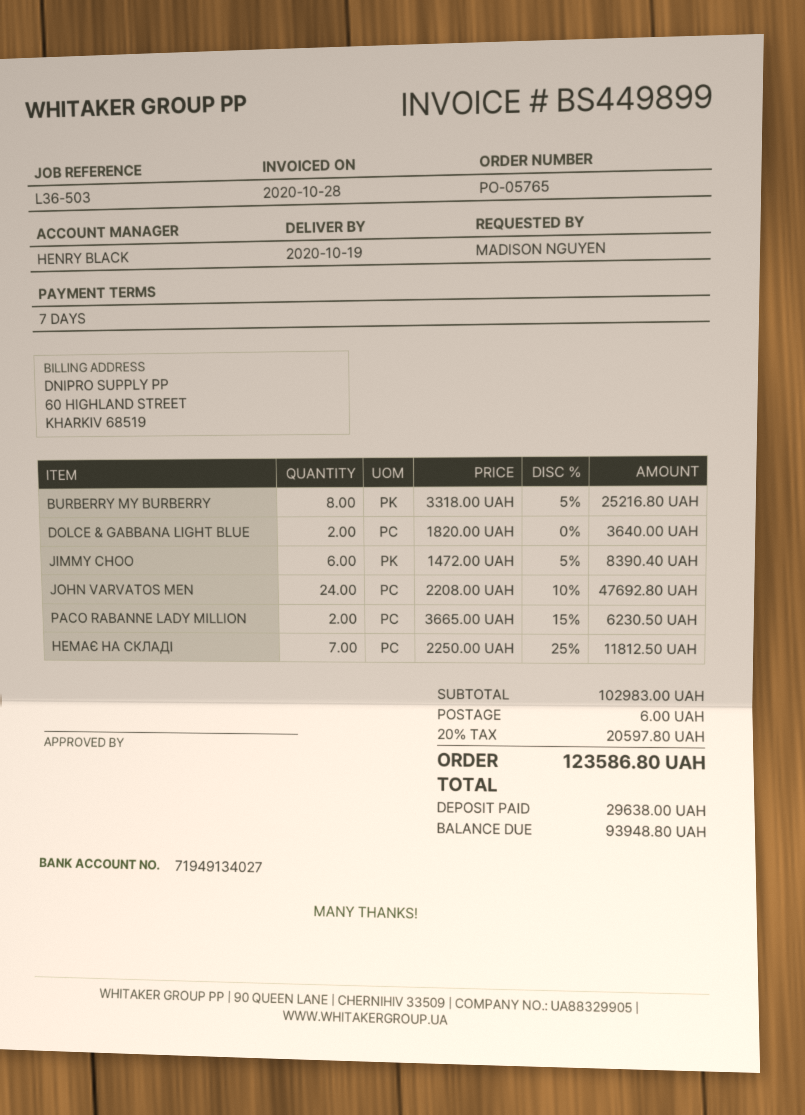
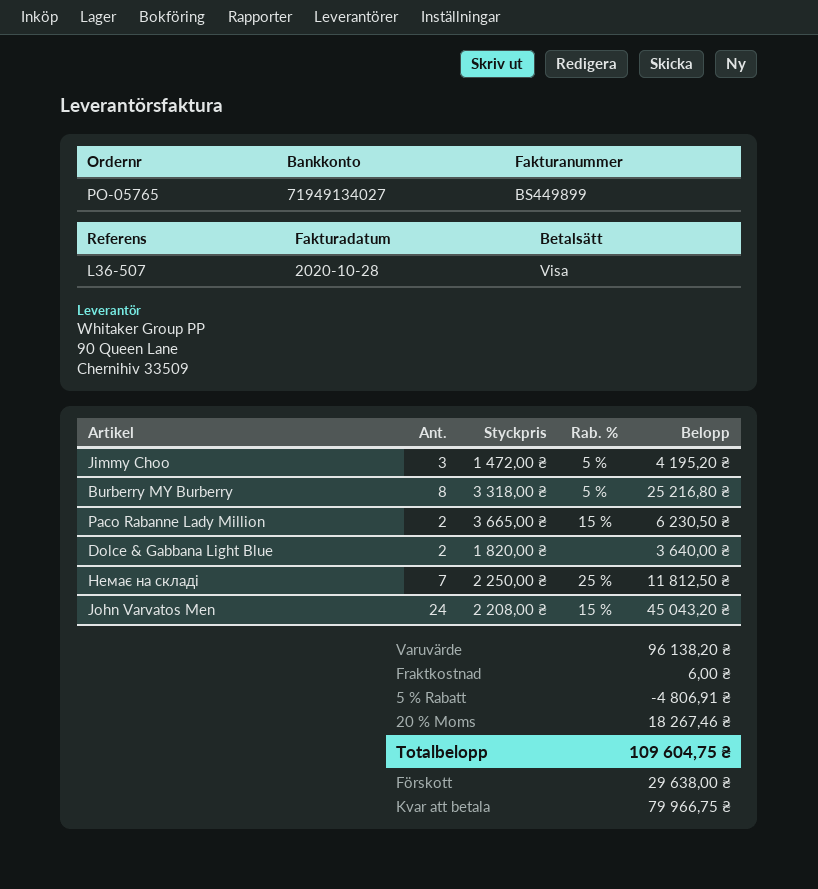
reference: L36-503 -> L36-507
JIMMY CHOO: 6 x 1472.00 - 5% = 8390.40 -> 3 x 1472.00 - 5% = 4195.20
JOHN VARVATOS MEN: 24 x 2208.00 - 10% = 47692.80 -> 24 x 2208.00 - 15% = 45043.20
subtotal: 102983.00 -> 96138.20
discount: none -> 5% = 4806.91
tax: 20% = 20597.80 -> 20% = 18267.46
total: 123586.80 -> 109604.75
balance: 93948.80 -> 79966.75

